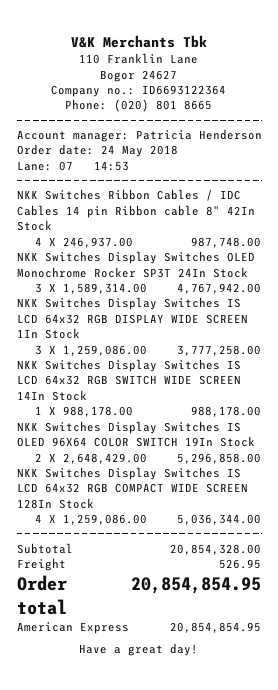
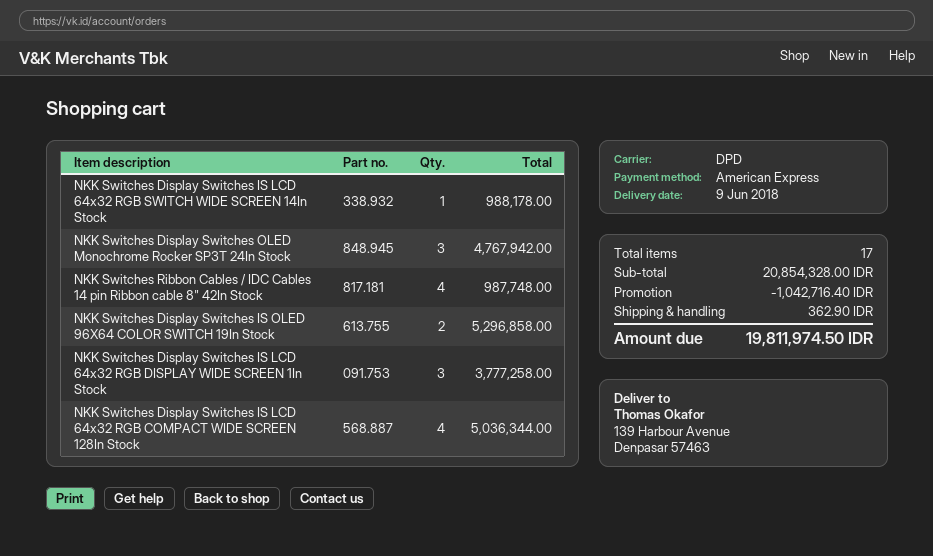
discount: none -> 1042716.40
shipping: 526.95 -> 362.90
total: 20854854.95 -> 19811974.50

